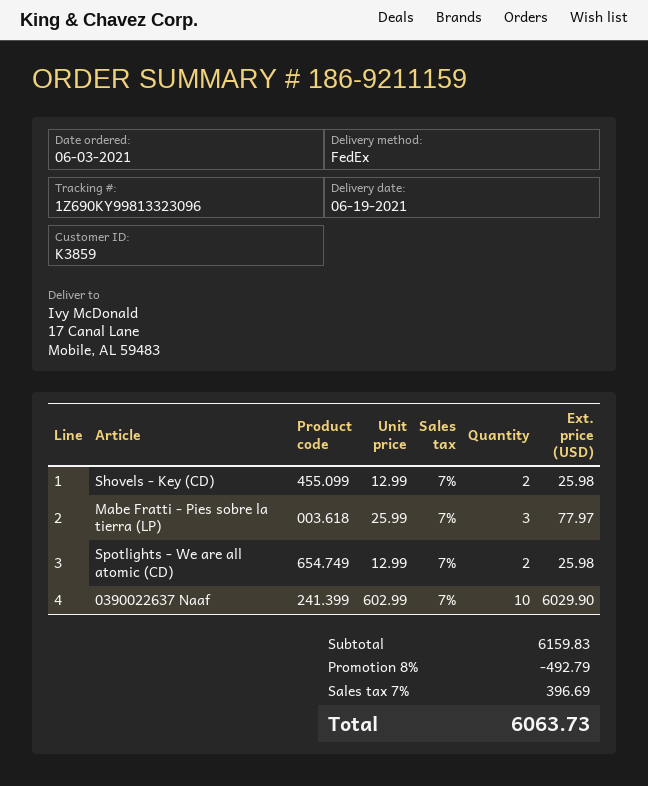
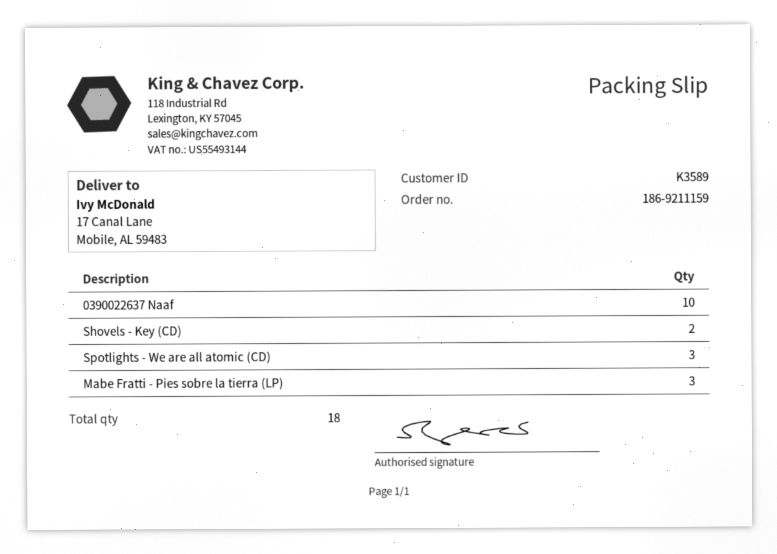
customer number: K3859 -> K3589
Spotlights - We are all atomic (CD): 2 -> 3

